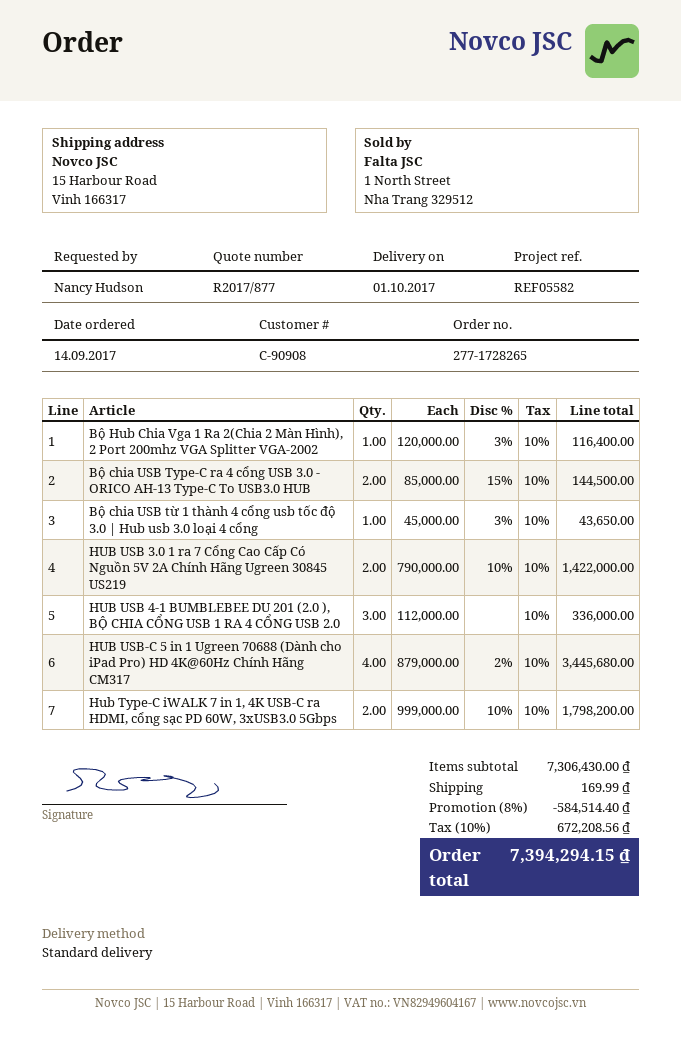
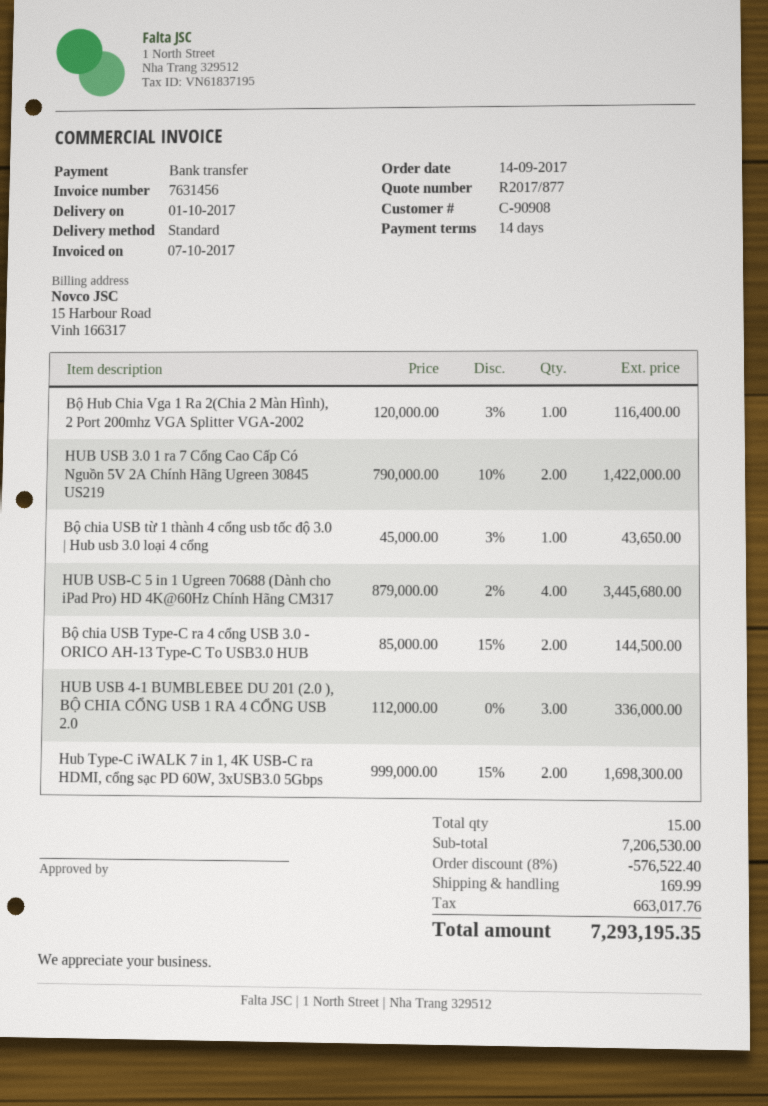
Hub Type-C iWALK 7 in 1, 4K USB-C ra HDMI, cổng sạc PD 60W, 3xUSB3.0 5Gbps: 2 x 999000.00 - 10% = 1798200.00 -> 2 x 999000.00 - 15% = 1698300.00
subtotal: 7306430.00 -> 7206530.00
discount: 8% = 584514.40 -> 8% = 576522.40
tax: 672208.56 -> 663017.76
total: 7394294.15 -> 7293195.35

